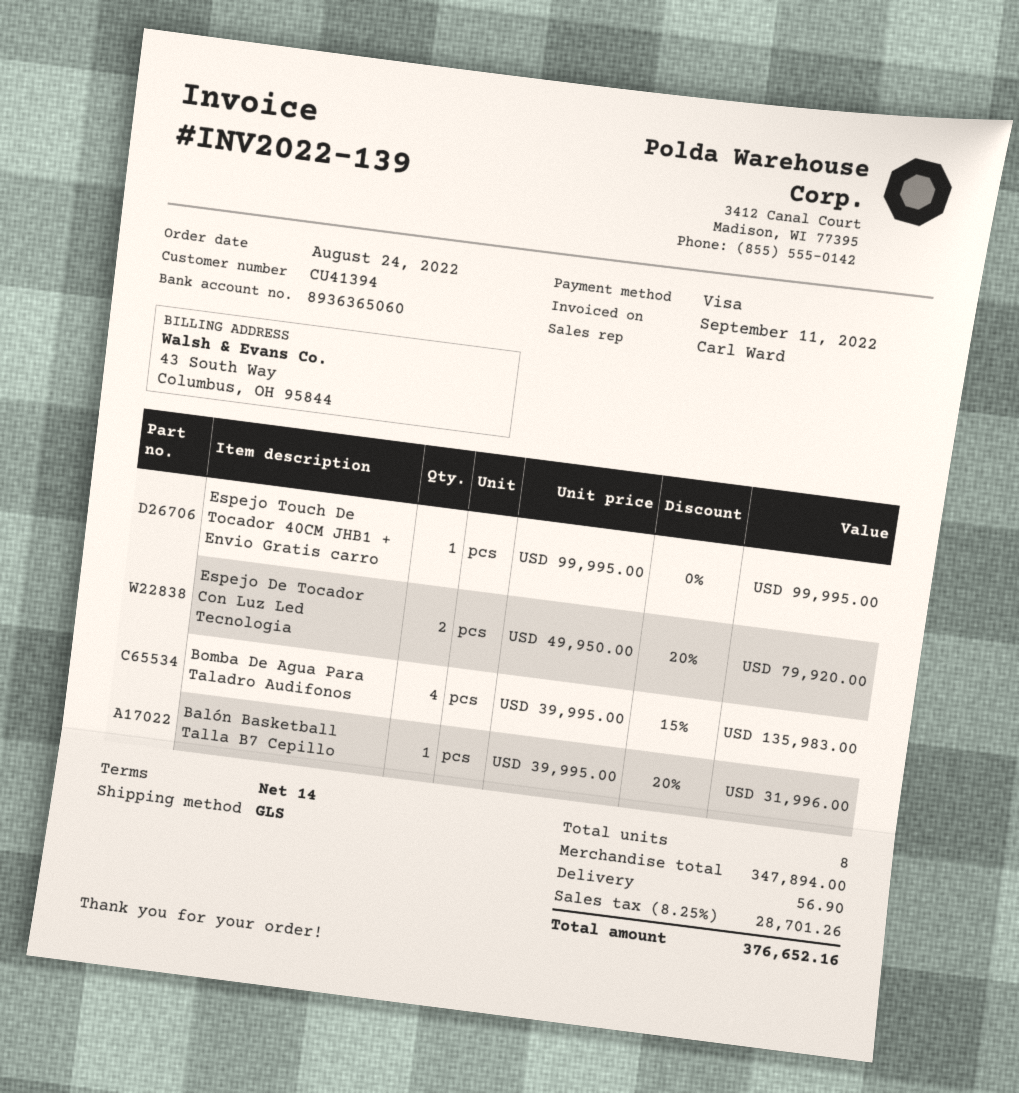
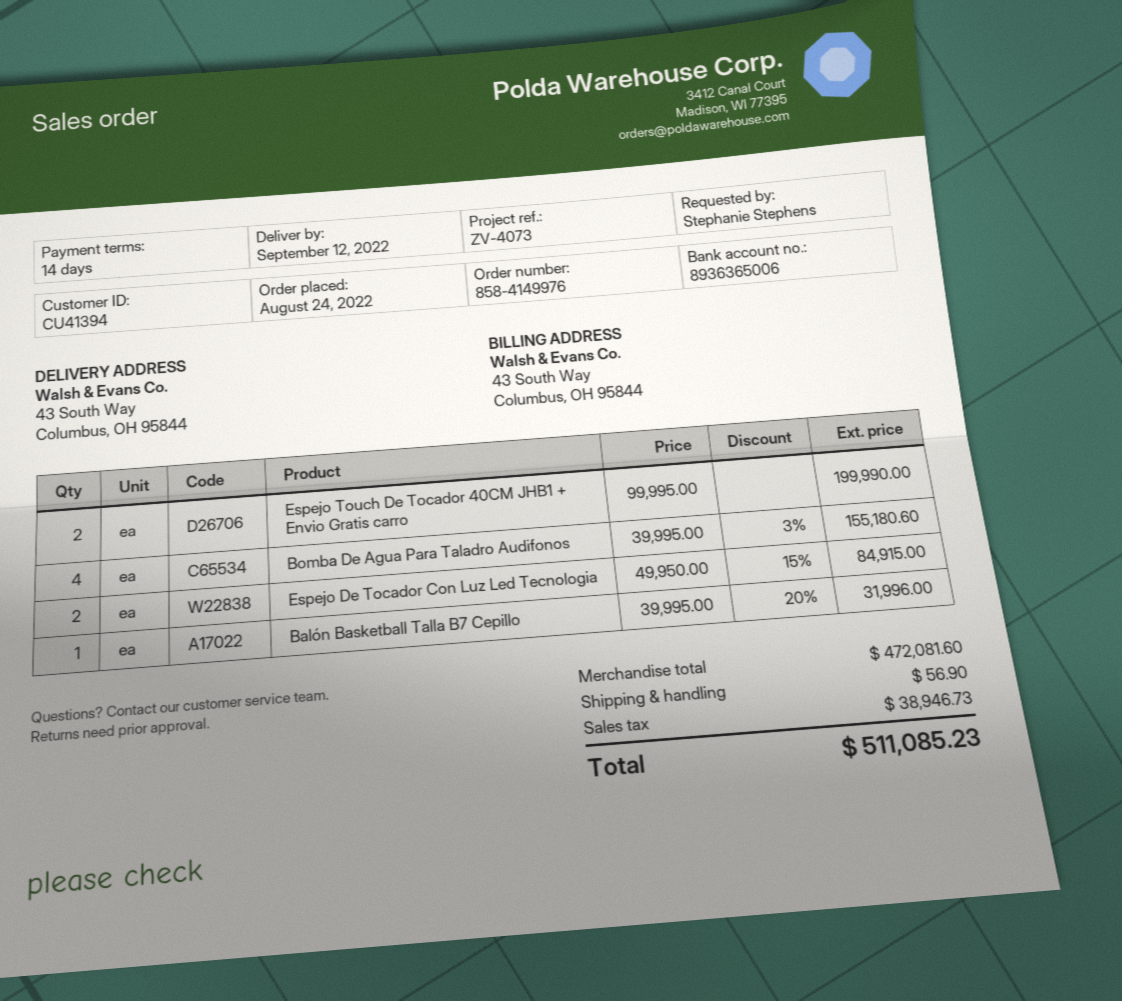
bank account: 8936365060 -> 8936365006
Espejo Touch De Tocador 40CM JHB1 + Envio Gratis carro: 1 x 99995.00 = 99995.00 -> 2 x 99995.00 = 199990.00
Espejo De Tocador Con Luz Led Tecnologia: 2 x 49950.00 - 20% = 79920.00 -> 2 x 49950.00 - 15% = 84915.00
Bomba De Agua Para Taladro Audifonos: 4 x 39995.00 - 15% = 135983.00 -> 4 x 39995.00 - 3% = 155180.60
subtotal: 347894.00 -> 472081.60
tax: 28701.26 -> 38946.73
total: 376652.16 -> 511085.23

